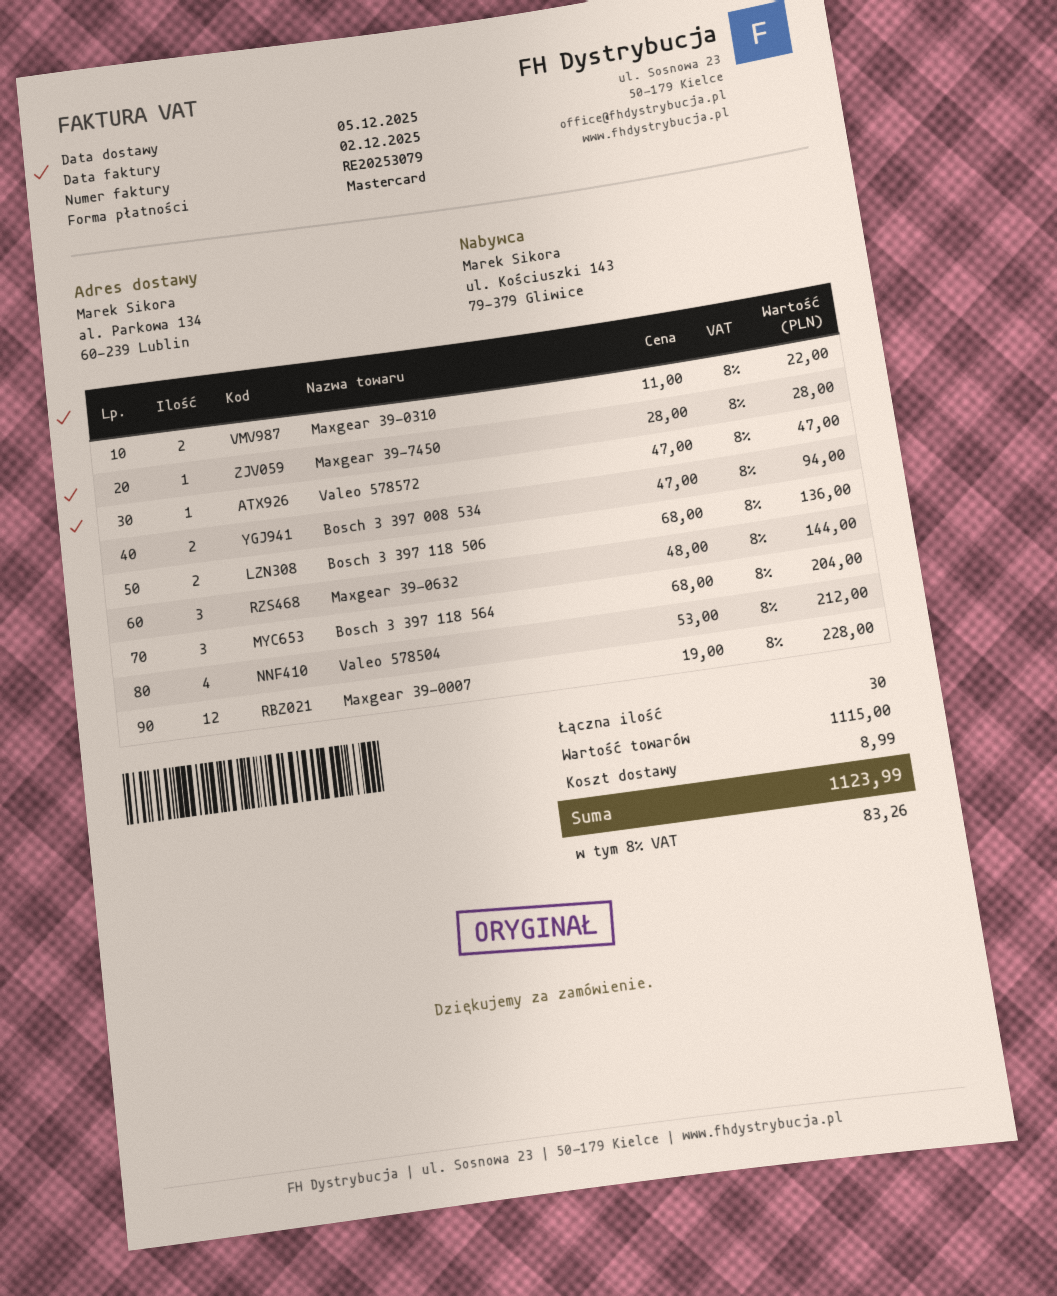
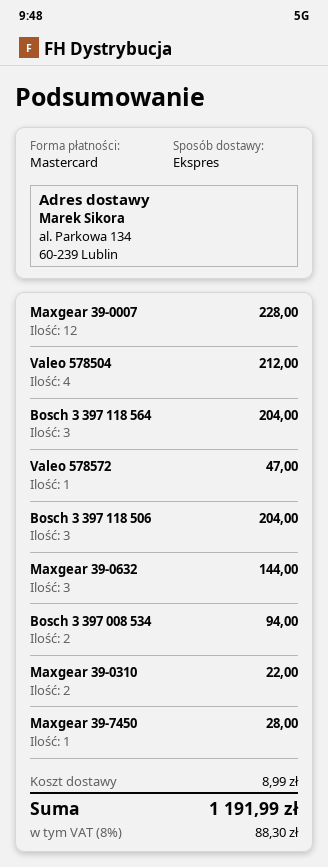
Bosch 3 397 118 506: 2 for 136.00 -> 3 for 204.00
tax: 8% = 83.26 -> 8% = 88.30
total: 1123.99 -> 1191.99

